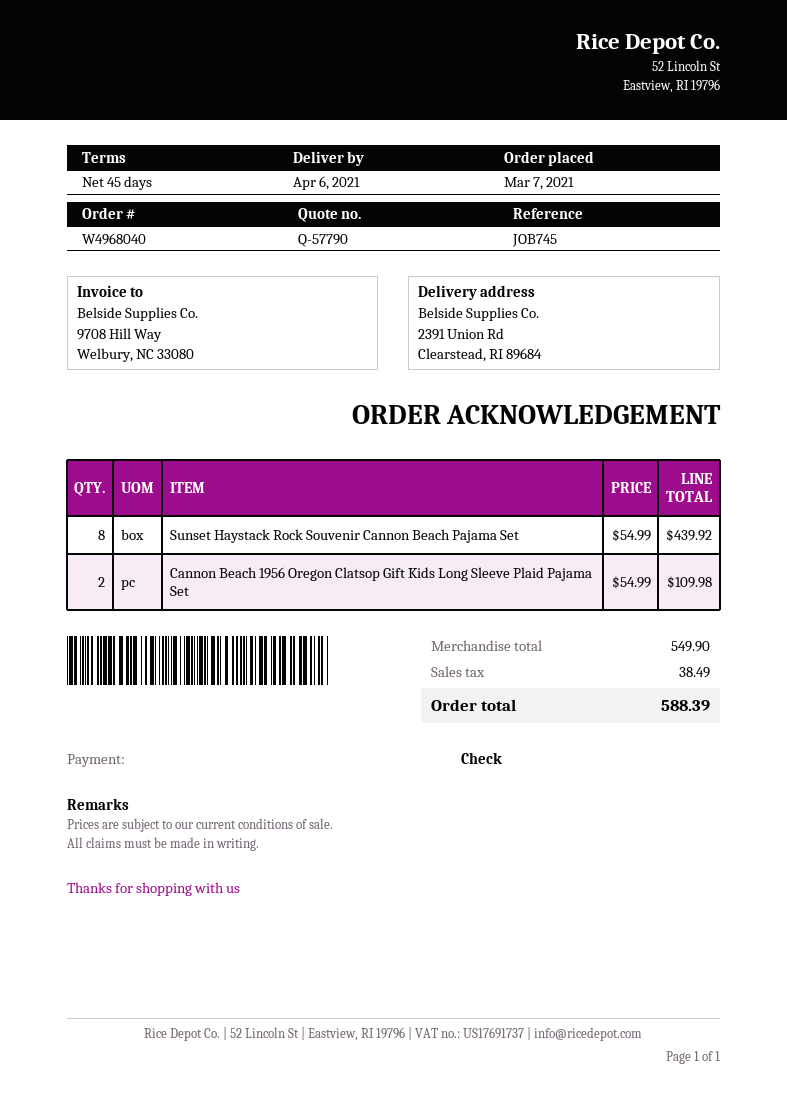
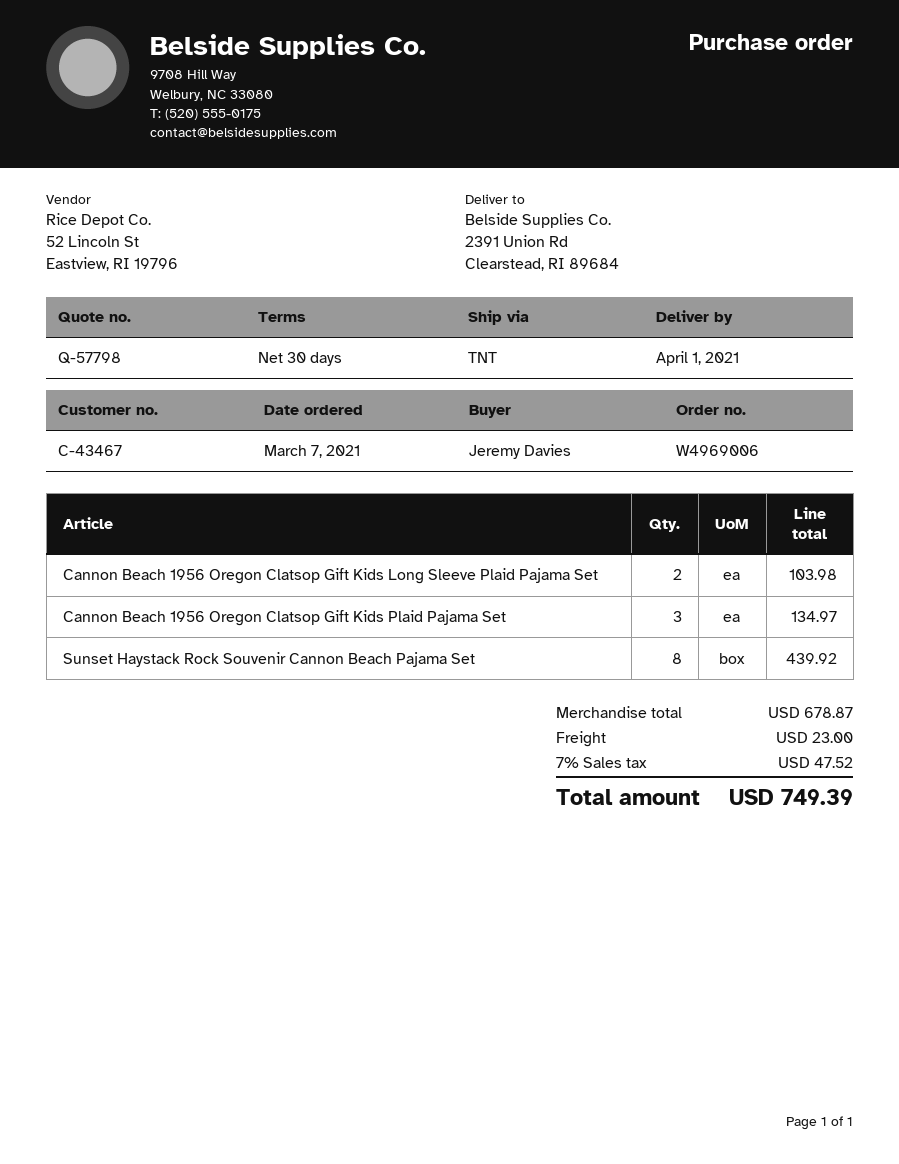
quote number: Q-57790 -> Q-57798
order number: W4968040 -> W4969006
delivery date: 2021-04-06 -> 2021-04-01
payment terms: 45 days -> 30 days
Cannon Beach 1956 Oregon Clatsop Gift Kids Long Sleeve Plaid Pajama Set: 2 for 109.98 -> 2 for 103.98
Cannon Beach 1956 Oregon Clatsop Gift Kids Plaid Pajama Set: none -> 3 for 134.97
subtotal: 549.90 -> 678.87
shipping: none -> 23.00
tax: 38.49 -> 47.52
total: 588.39 -> 749.39

